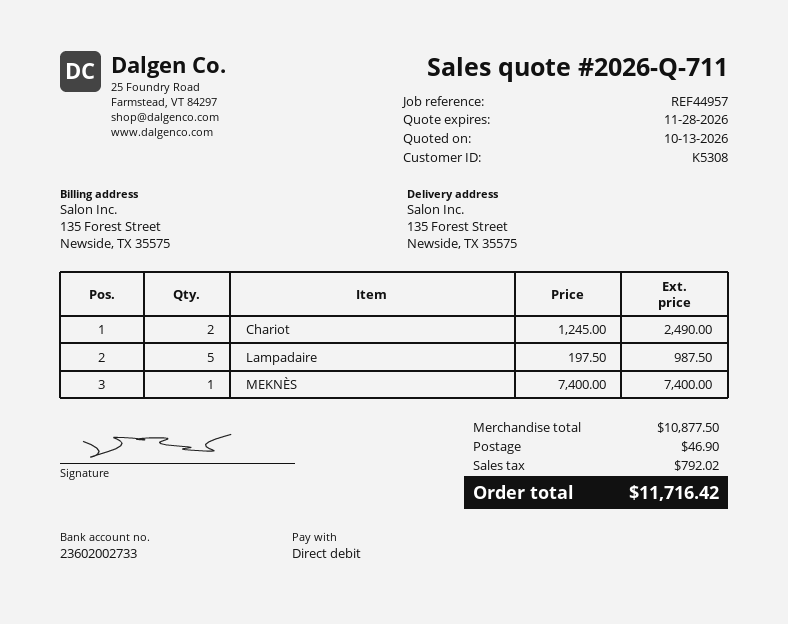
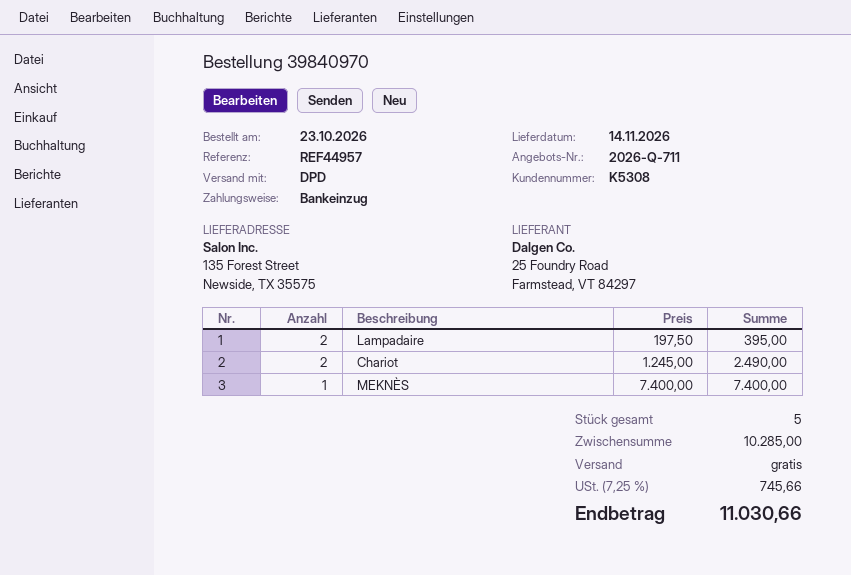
Lampadaire: 5 x 197.50 = 987.50 -> 2 x 197.50 = 395.00
subtotal: 10877.50 -> 10285.00
shipping: 46.90 -> 0.00
tax: 792.02 -> 745.66
total: 11716.42 -> 11030.66

